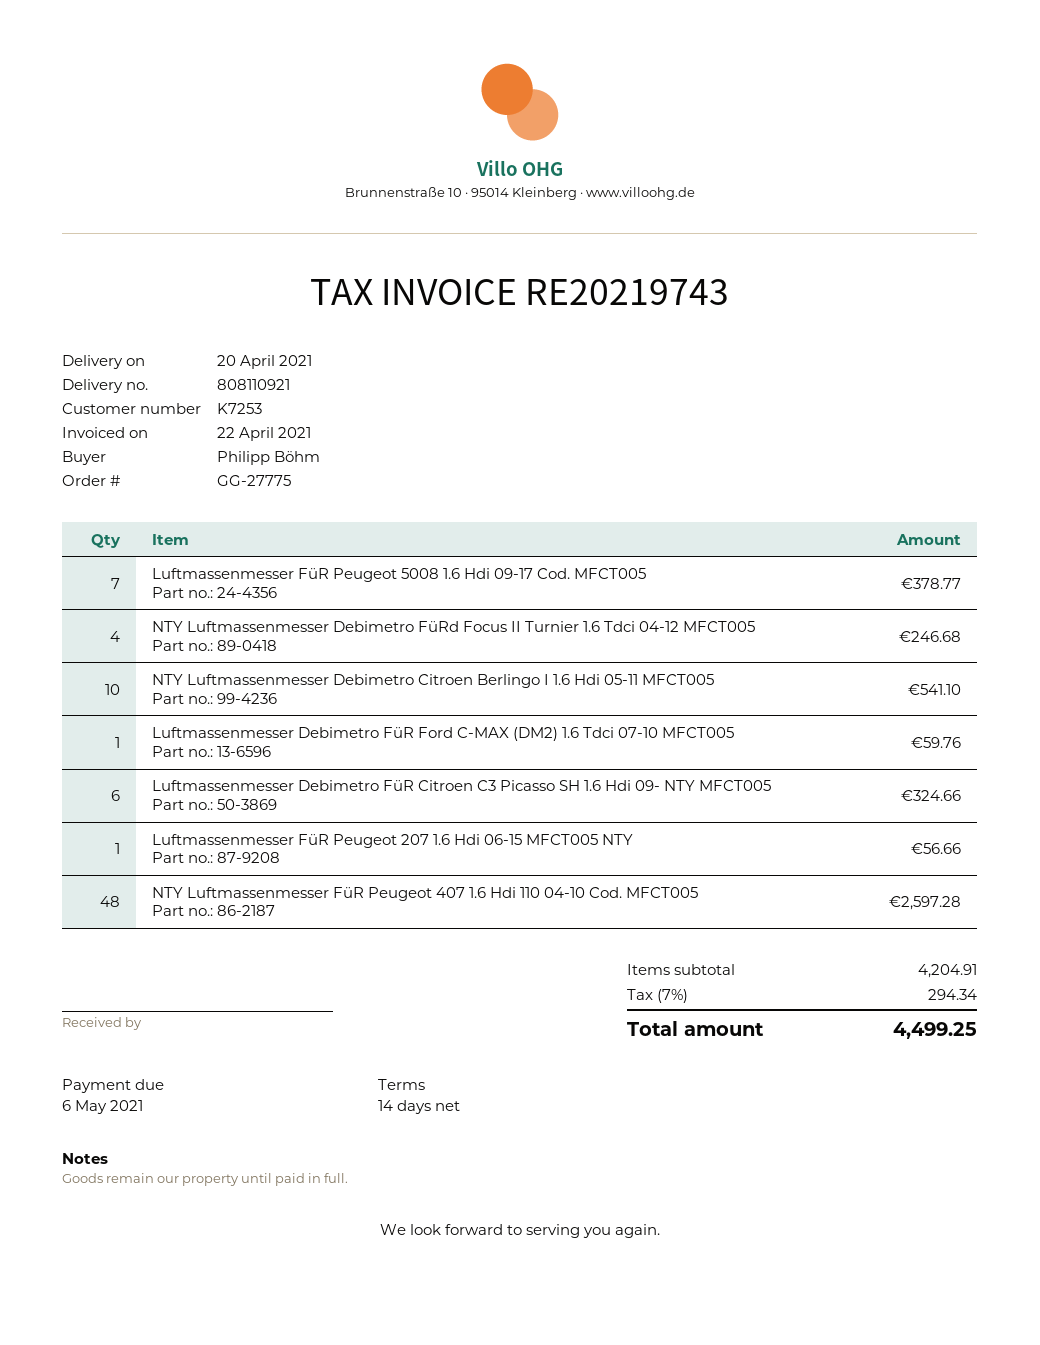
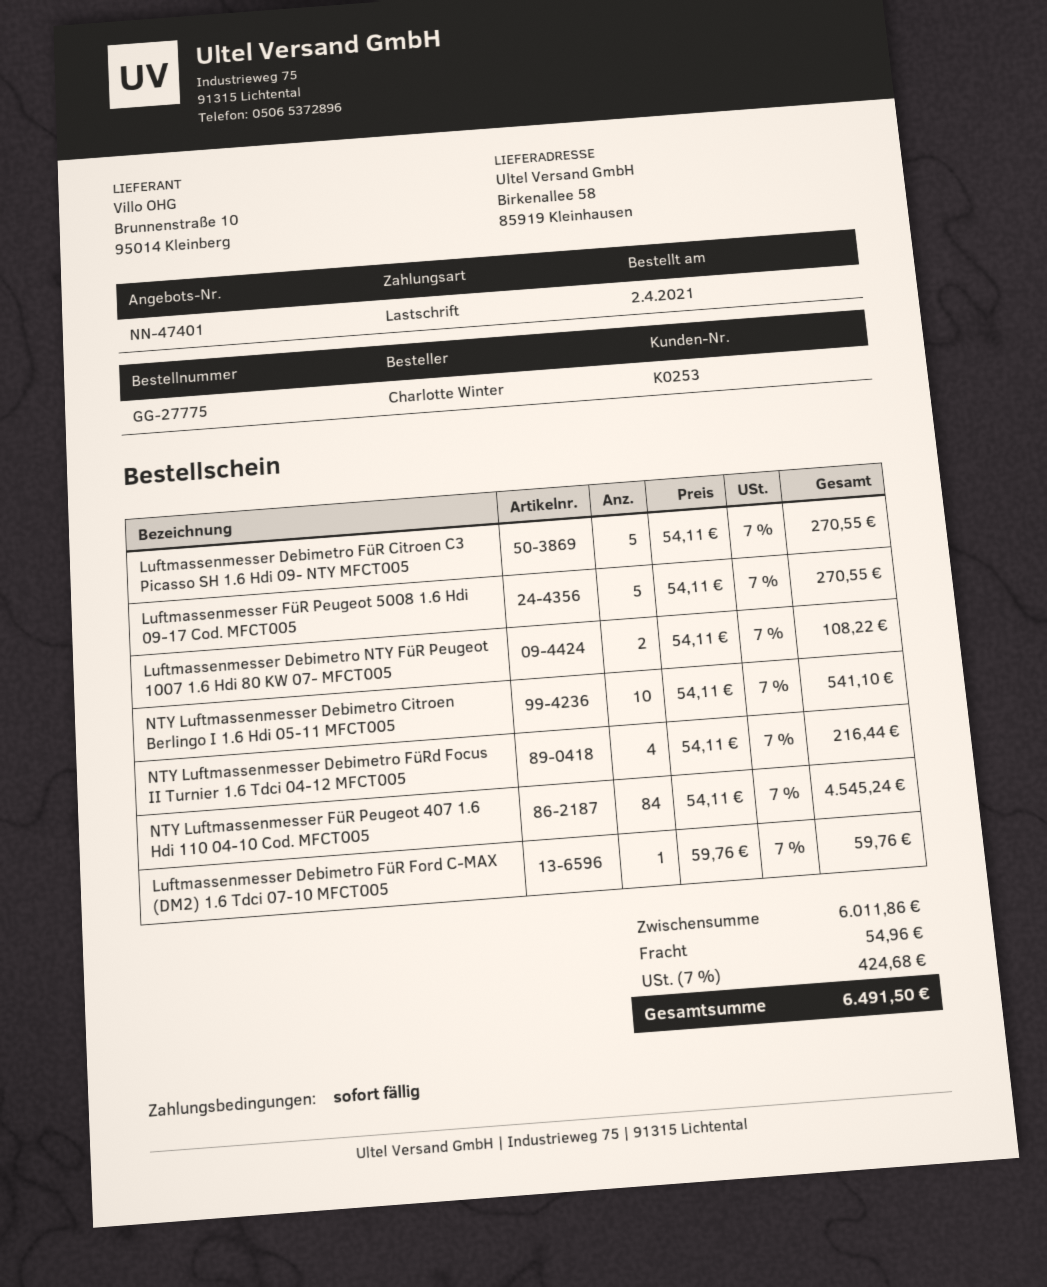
payment terms: 14 days -> on receipt
customer number: K7253 -> K0253
ordered by: Philipp Böhm -> Charlotte Winter
Luftmassenmesser FüR Peugeot 5008 1.6 Hdi 09-17 Cod. MFCT005: 7 for 378.77 -> 5 for 270.55
NTY Luftmassenmesser Debimetro FüRd Focus II Turnier 1.6 Tdci 04-12 MFCT005: 4 for 246.68 -> 4 for 216.44
Luftmassenmesser Debimetro FüR Citroen C3 Picasso SH 1.6 Hdi 09- NTY MFCT005: 6 for 324.66 -> 5 for 270.55
Luftmassenmesser FüR Peugeot 207 1.6 Hdi 06-15 MFCT005 NTY: 1 for 56.66 -> none
NTY Luftmassenmesser FüR Peugeot 407 1.6 Hdi 110 04-10 Cod. MFCT005: 48 for 2597.28 -> 84 for 4545.24
Luftmassenmesser Debimetro NTY FüR Peugeot 1007 1.6 Hdi 80 KW 07- MFCT005: none -> 2 for 108.22
subtotal: 4204.91 -> 6011.86
shipping: none -> 54.96
tax: 7% = 294.34 -> 7% = 424.68
total: 4499.25 -> 6491.50

